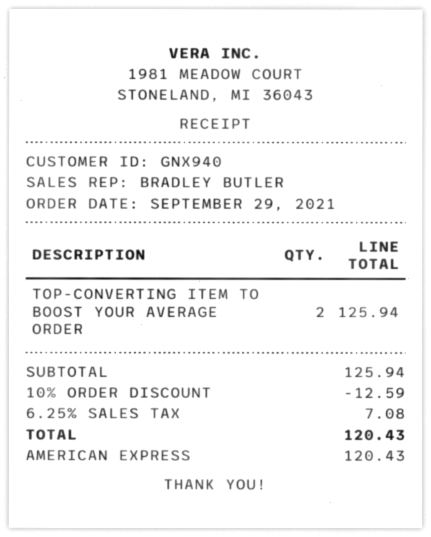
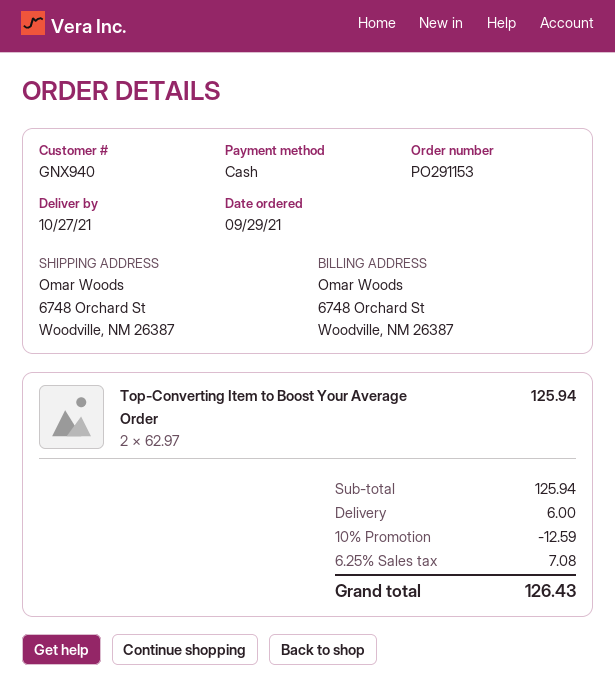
payment method: American Express -> cash
shipping: none -> 6.00
total: 120.43 -> 126.43

